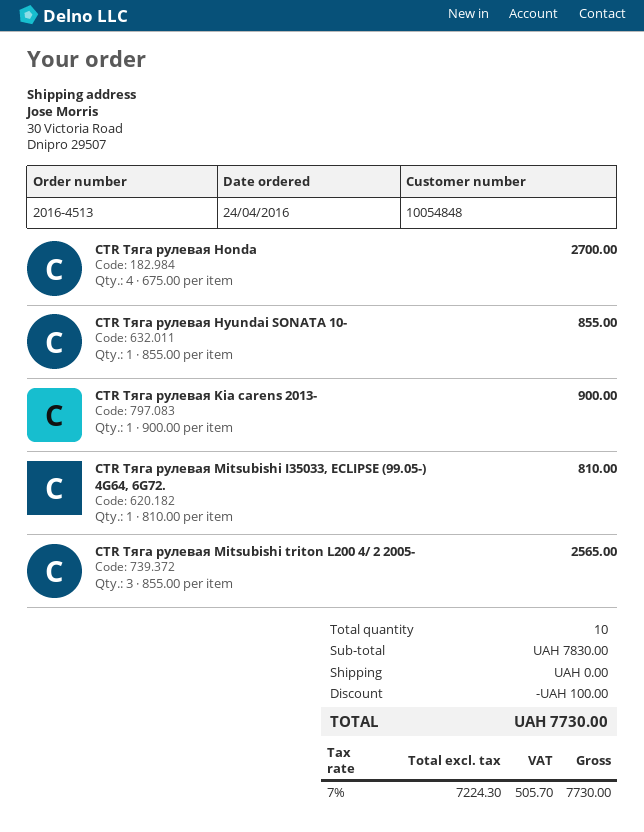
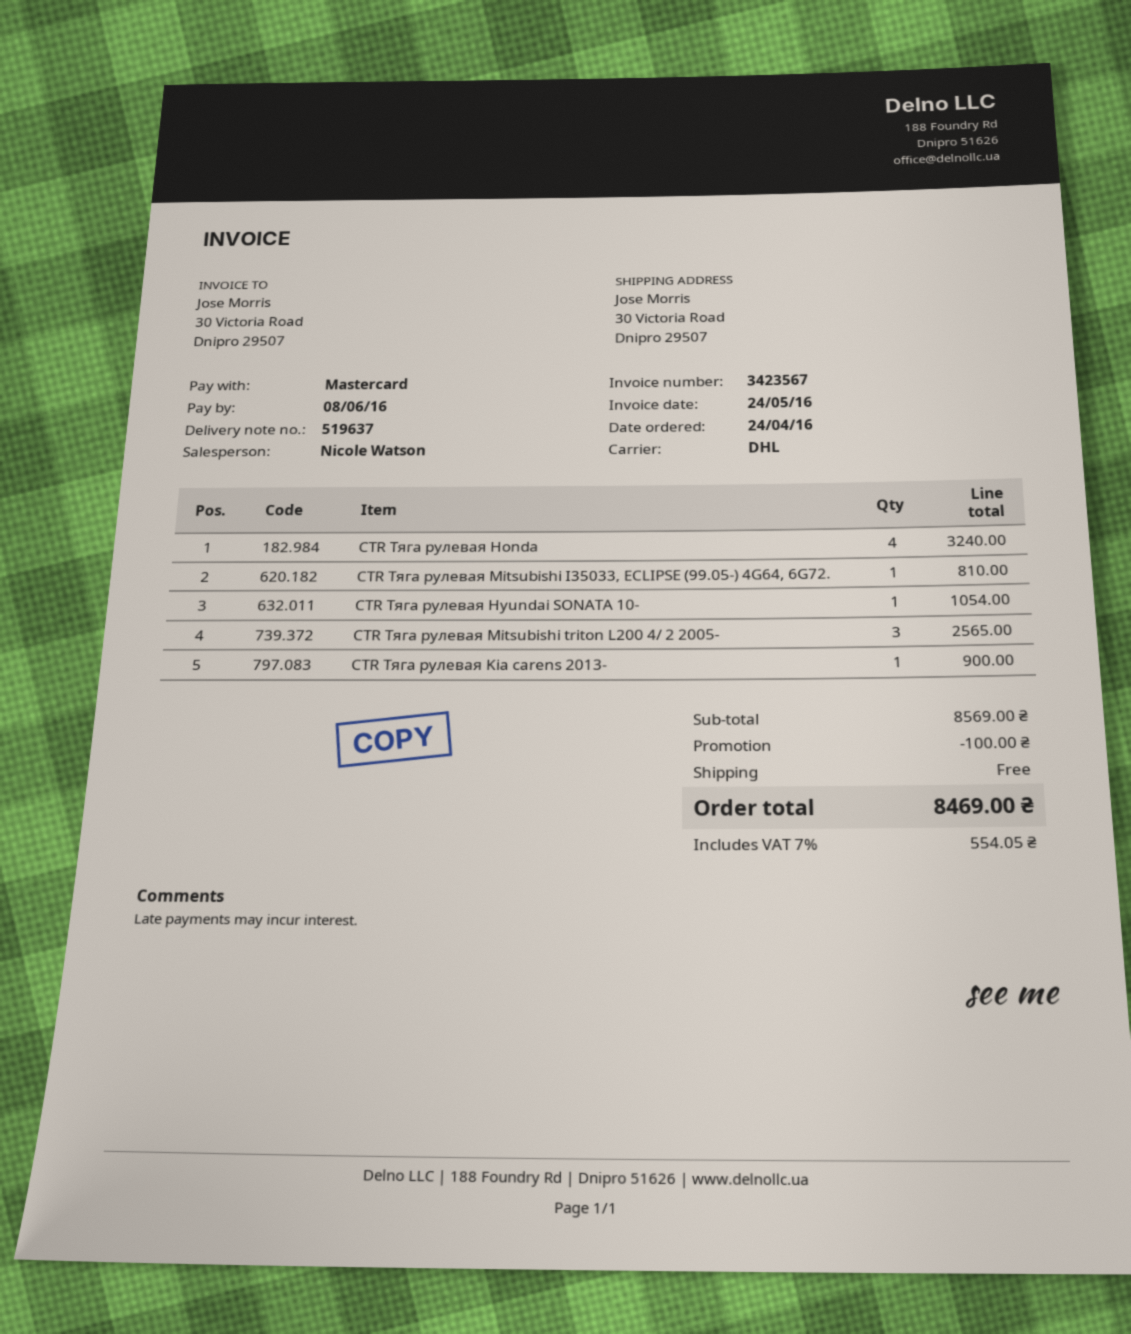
CTR Тяга рулевая Honda: 4 for 2700.00 -> 4 for 3240.00
CTR Тяга рулевая Hyundai SONATA 10-: 1 for 855.00 -> 1 for 1054.00
subtotal: 7830.00 -> 8569.00
tax: 7% = 505.70 -> 7% = 554.05
total: 7730.00 -> 8469.00

